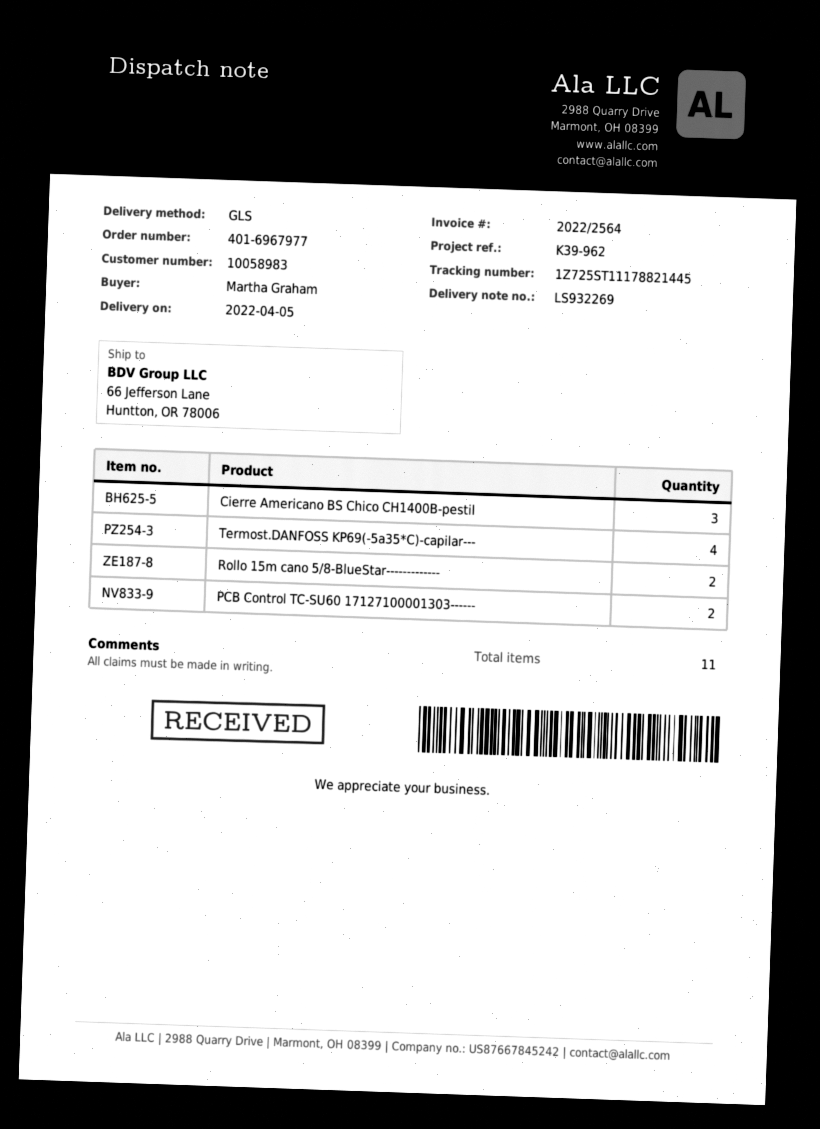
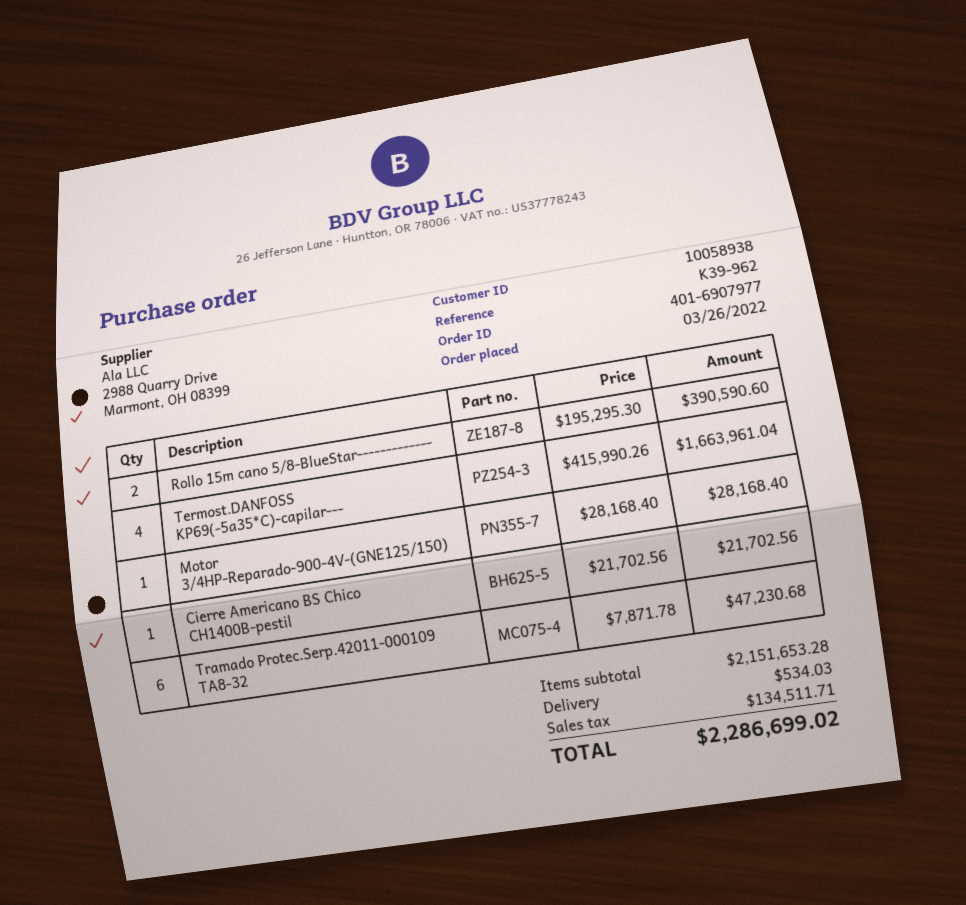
order number: 401-6967977 -> 401-6907977
customer number: 10058983 -> 10058938
Cierre Americano BS Chico CH1400B-pestil: 3 -> 1
PCB Control TC-SU60 17127100001303------: 2 -> none
Motor 3/4HP-Reparado-900-4V-(GNE125/150): none -> 1
Tramado Protec.Serp.42011-000109 TA8-32: none -> 6

